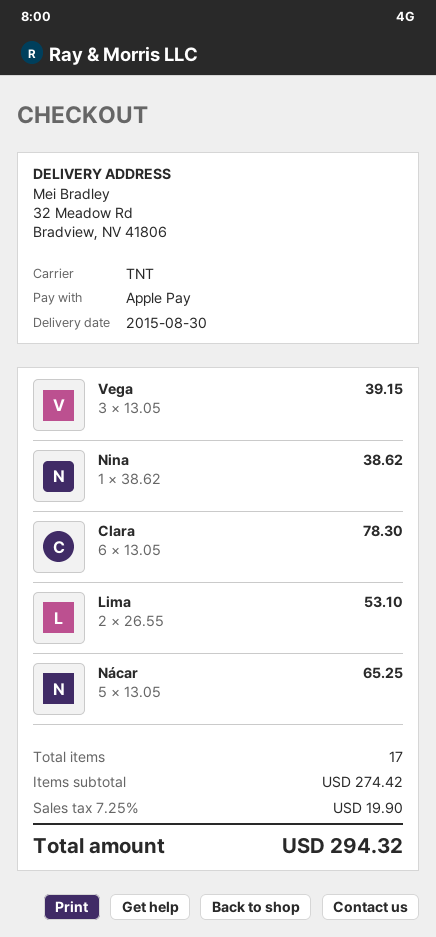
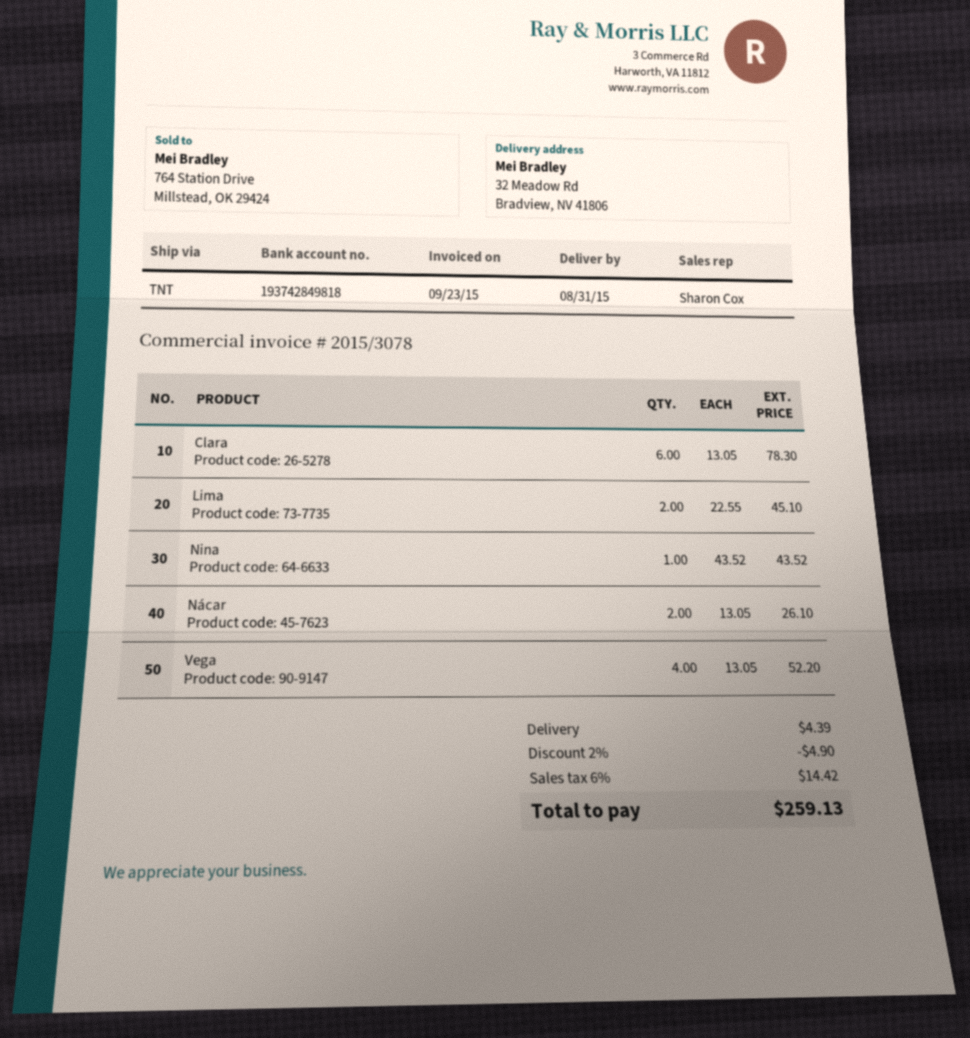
delivery date: 2015-08-30 -> 2015-08-31
Vega: 3 x 13.05 = 39.15 -> 4 x 13.05 = 52.20
Nina: 1 x 38.62 = 38.62 -> 1 x 43.52 = 43.52
Lima: 2 x 26.55 = 53.10 -> 2 x 22.55 = 45.10
Nácar: 5 x 13.05 = 65.25 -> 2 x 13.05 = 26.10
discount: none -> 2% = 4.90
shipping: none -> 4.39
tax: 7.25% = 19.90 -> 6% = 14.42
total: 294.32 -> 259.13

